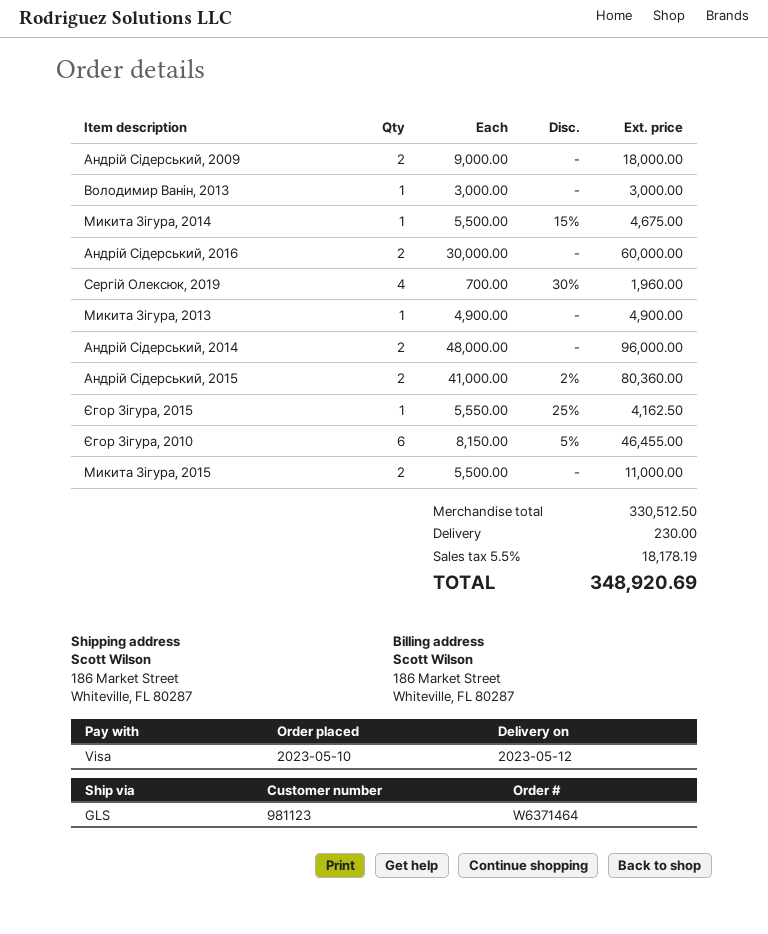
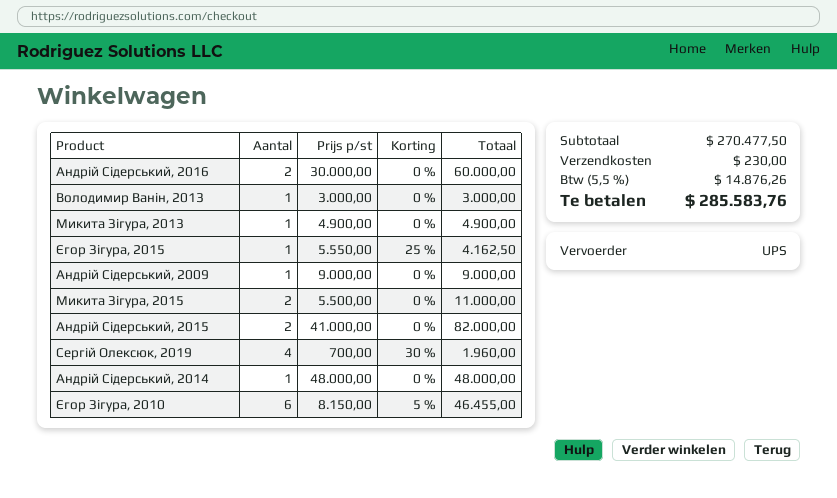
shipping method: GLS -> UPS
Андрій Сідерський, 2009: 2 x 9000.00 = 18000.00 -> 1 x 9000.00 = 9000.00
Микита Зігура, 2014: 1 x 5500.00 - 15% = 4675.00 -> none
Андрій Сідерський, 2014: 2 x 48000.00 = 96000.00 -> 1 x 48000.00 = 48000.00
Андрій Сідерський, 2015: 2 x 41000.00 - 2% = 80360.00 -> 2 x 41000.00 = 82000.00
subtotal: 330512.50 -> 270477.50
tax: 5.5% = 18178.19 -> 5.5% = 14876.26
total: 348920.69 -> 285583.76

